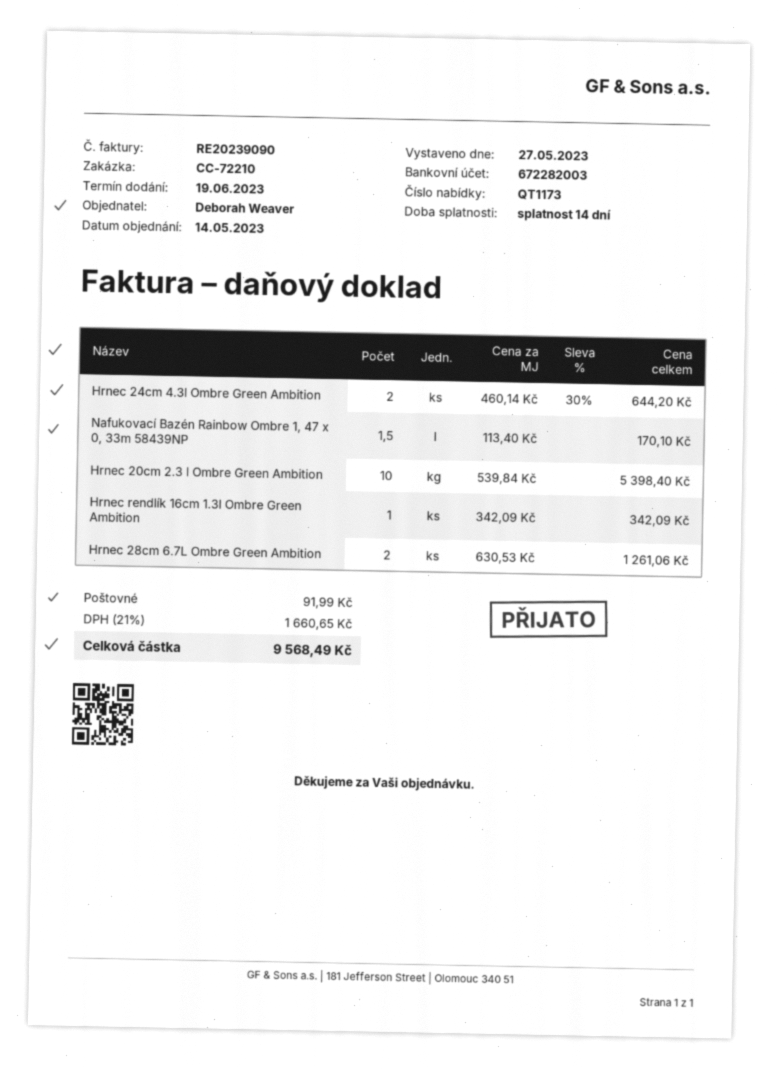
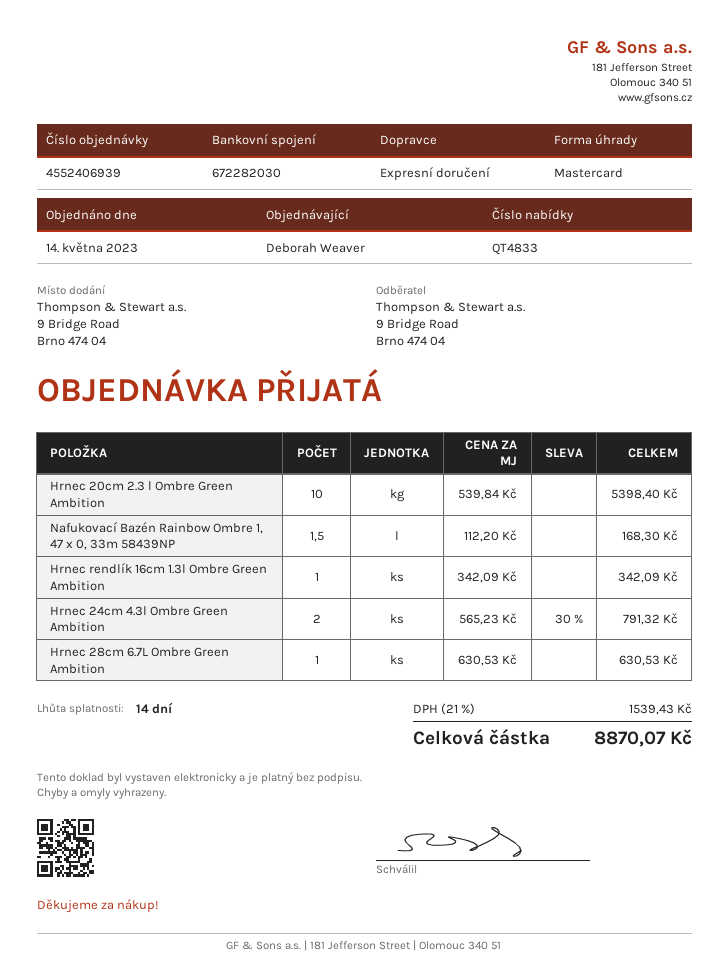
quote number: QT1173 -> QT4833
bank account: 672282003 -> 672282030
Hrnec 24cm 4.3l Ombre Green Ambition: 2 x 460.14 - 30% = 644.20 -> 2 x 565.23 - 30% = 791.32
Nafukovací Bazén Rainbow Ombre 1, 47 x 0, 33m 58439NP: 1.5 x 113.40 = 170.10 -> 1.5 x 112.20 = 168.30
Hrnec 28cm 6.7L Ombre Green Ambition: 2 x 630.53 = 1261.06 -> 1 x 630.53 = 630.53
shipping: 91.99 -> none
tax: 21% = 1660.65 -> 21% = 1539.43
total: 9568.49 -> 8870.07

